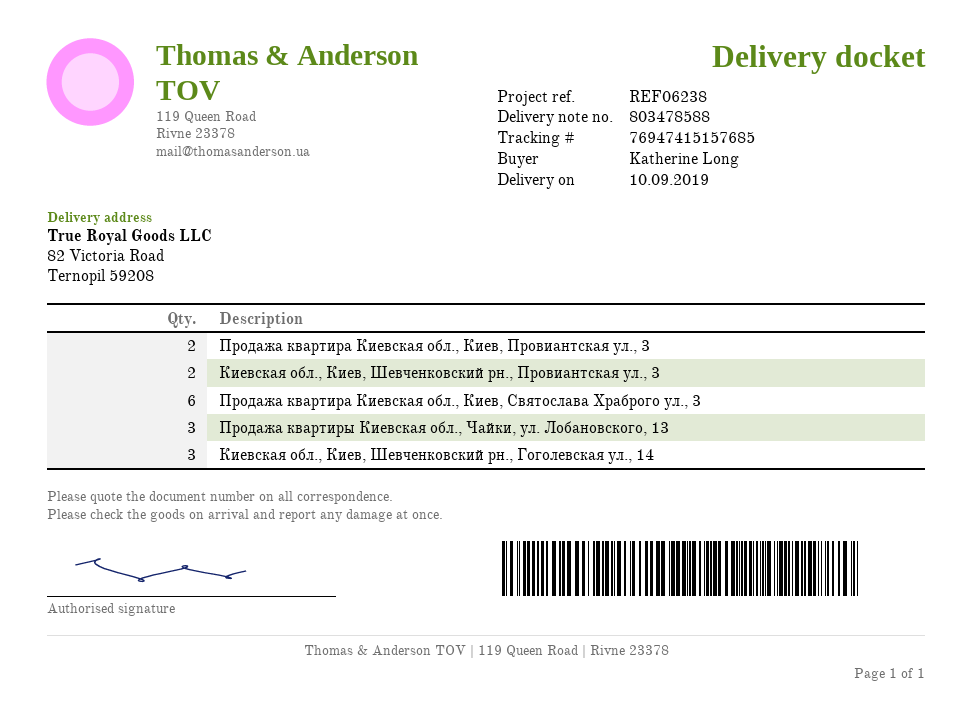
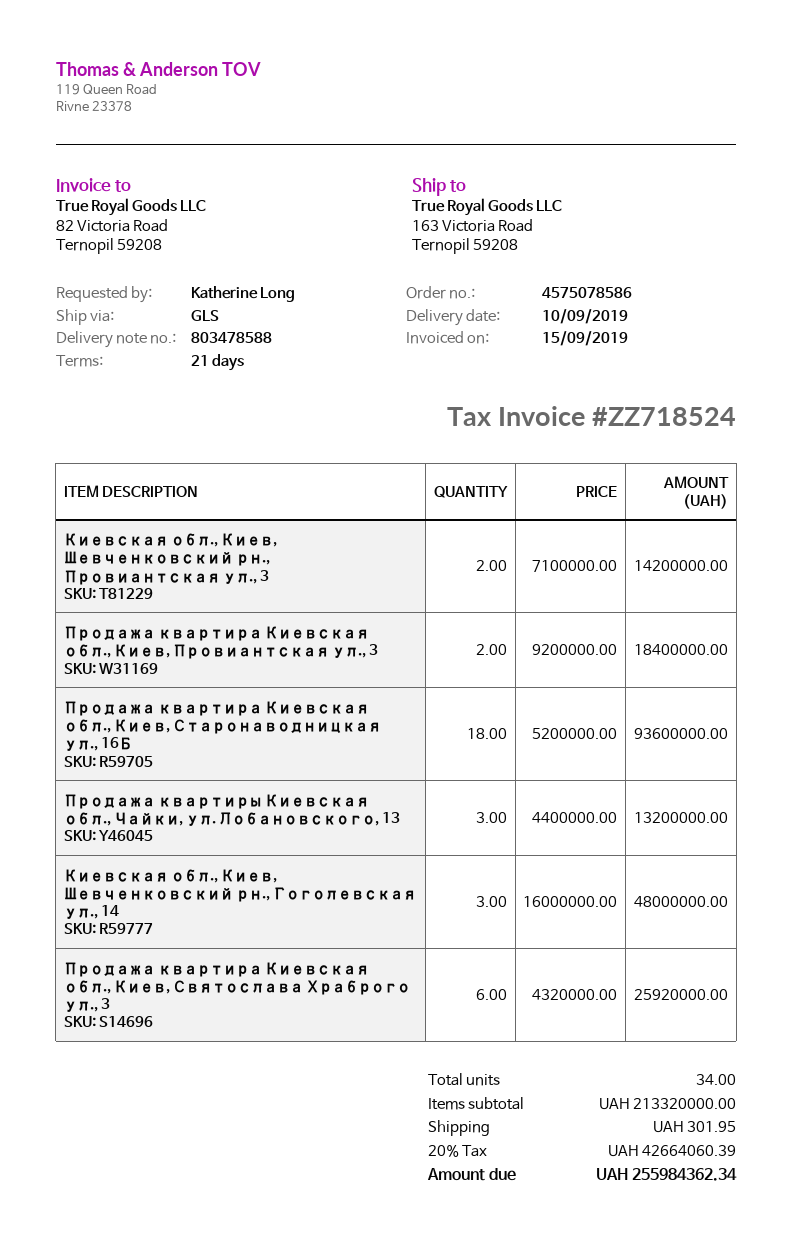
ship to: 82 Victoria Road, Ternopil 59208 -> 163 Victoria Road, Ternopil 59208
Продажа квартира Киевская обл., Киев, Старонаводницкая ул., 16Б: none -> 18

